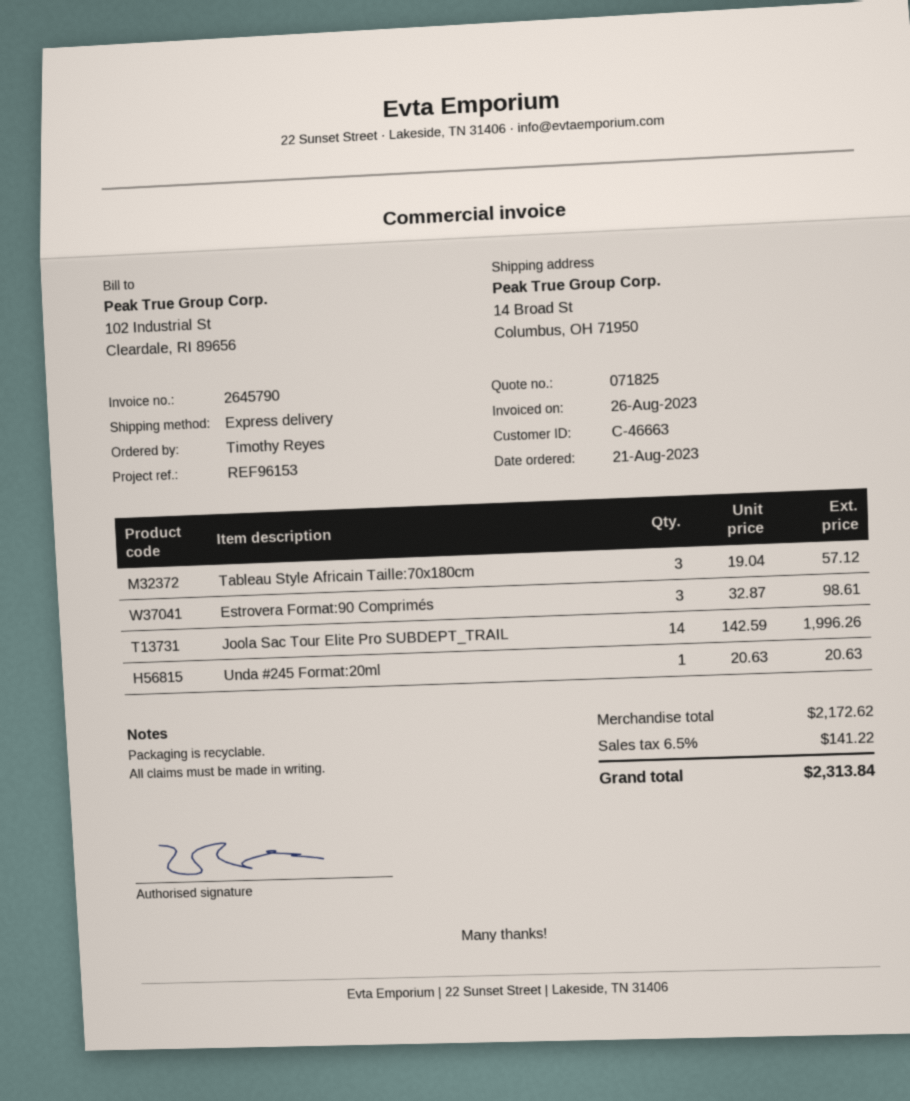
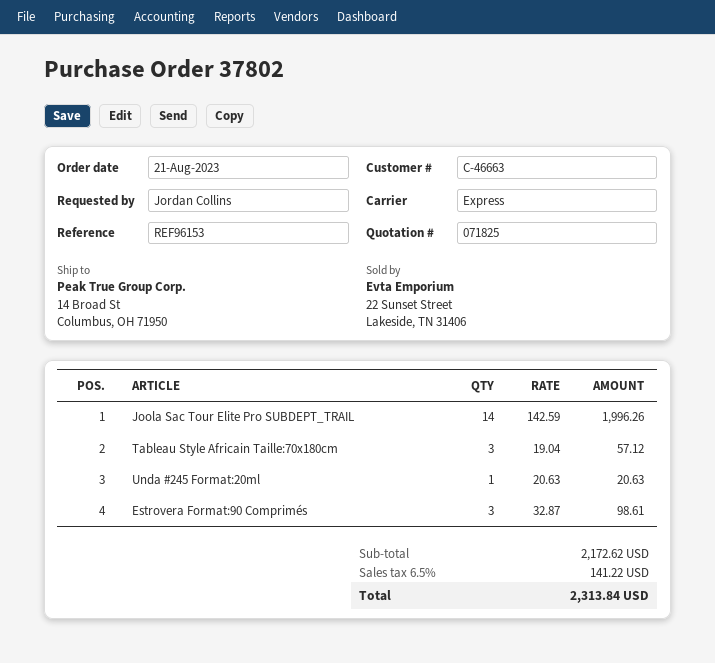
ordered by: Timothy Reyes -> Jordan Collins

